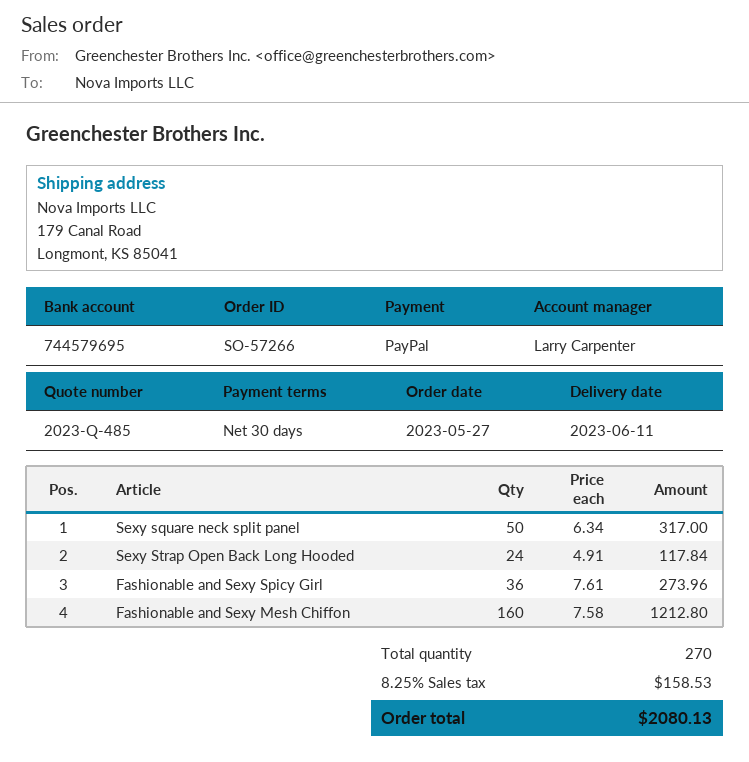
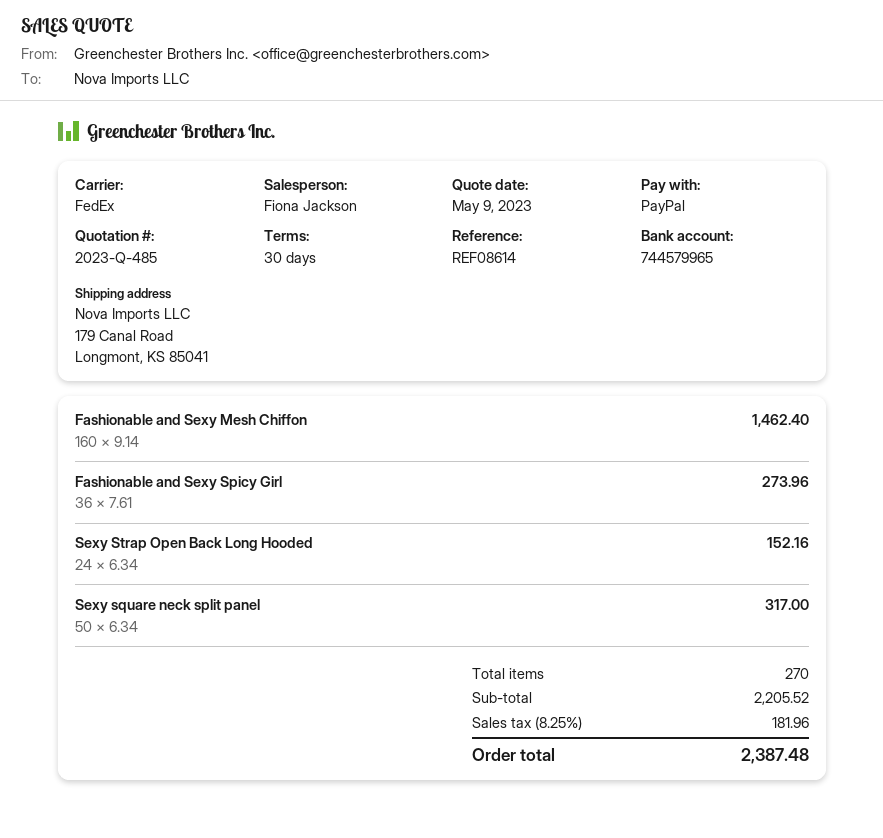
sales rep: Larry Carpenter -> Fiona Jackson
bank account: 744579695 -> 744579965
Sexy Strap Open Back Long Hooded: 24 x 4.91 = 117.84 -> 24 x 6.34 = 152.16
Fashionable and Sexy Mesh Chiffon: 160 x 7.58 = 1212.80 -> 160 x 9.14 = 1462.40
tax: 8.25% = 158.53 -> 8.25% = 181.96
total: 2080.13 -> 2387.48

